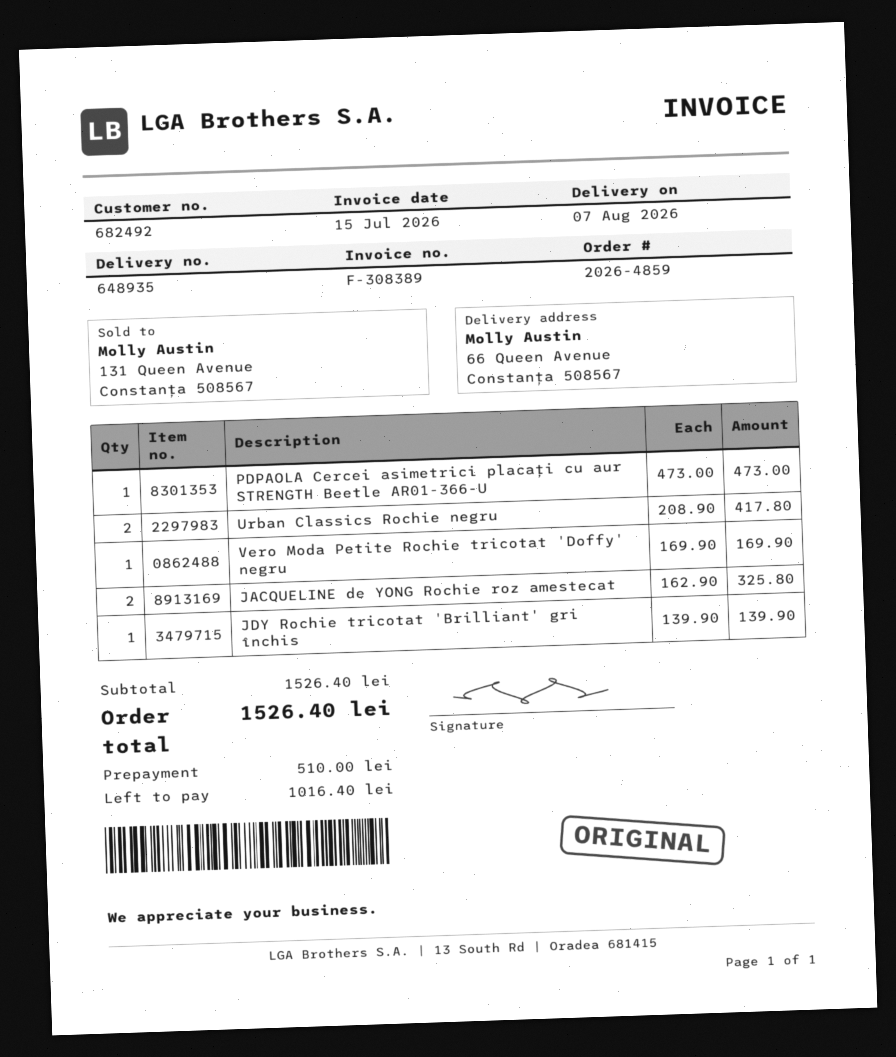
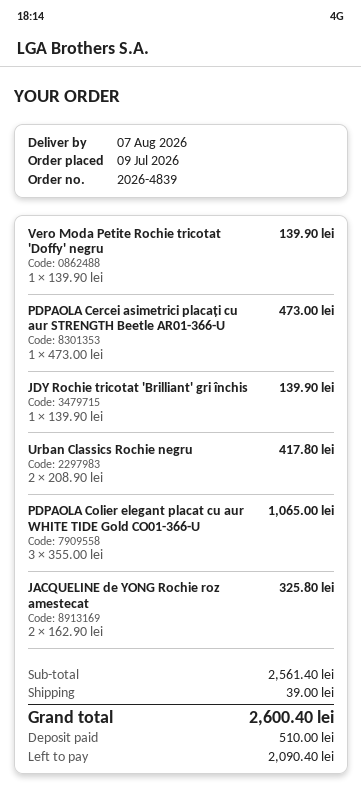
order number: 2026-4859 -> 2026-4839
Vero Moda Petite Rochie tricotat 'Doffy' negru: 1 x 169.90 = 169.90 -> 1 x 139.90 = 139.90
PDPAOLA Colier elegant placat cu aur WHITE TIDE Gold CO01-366-U: none -> 3 x 355.00 = 1065.00
subtotal: 1526.40 -> 2561.40
shipping: none -> 39.00
total: 1526.40 -> 2600.40
balance: 1016.40 -> 2090.40

